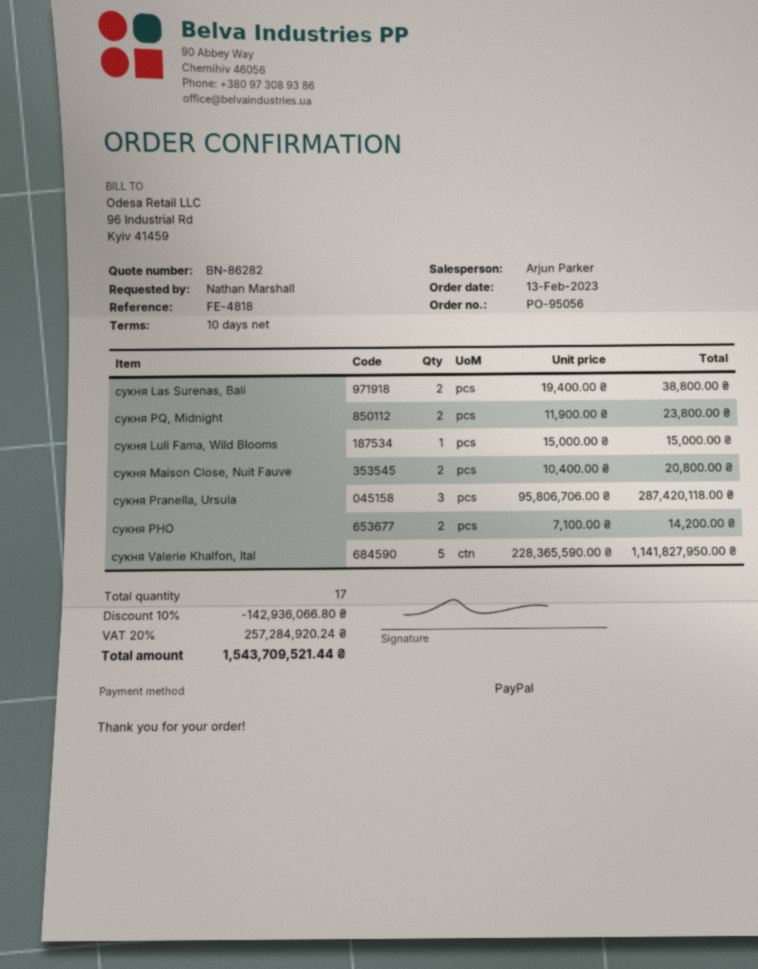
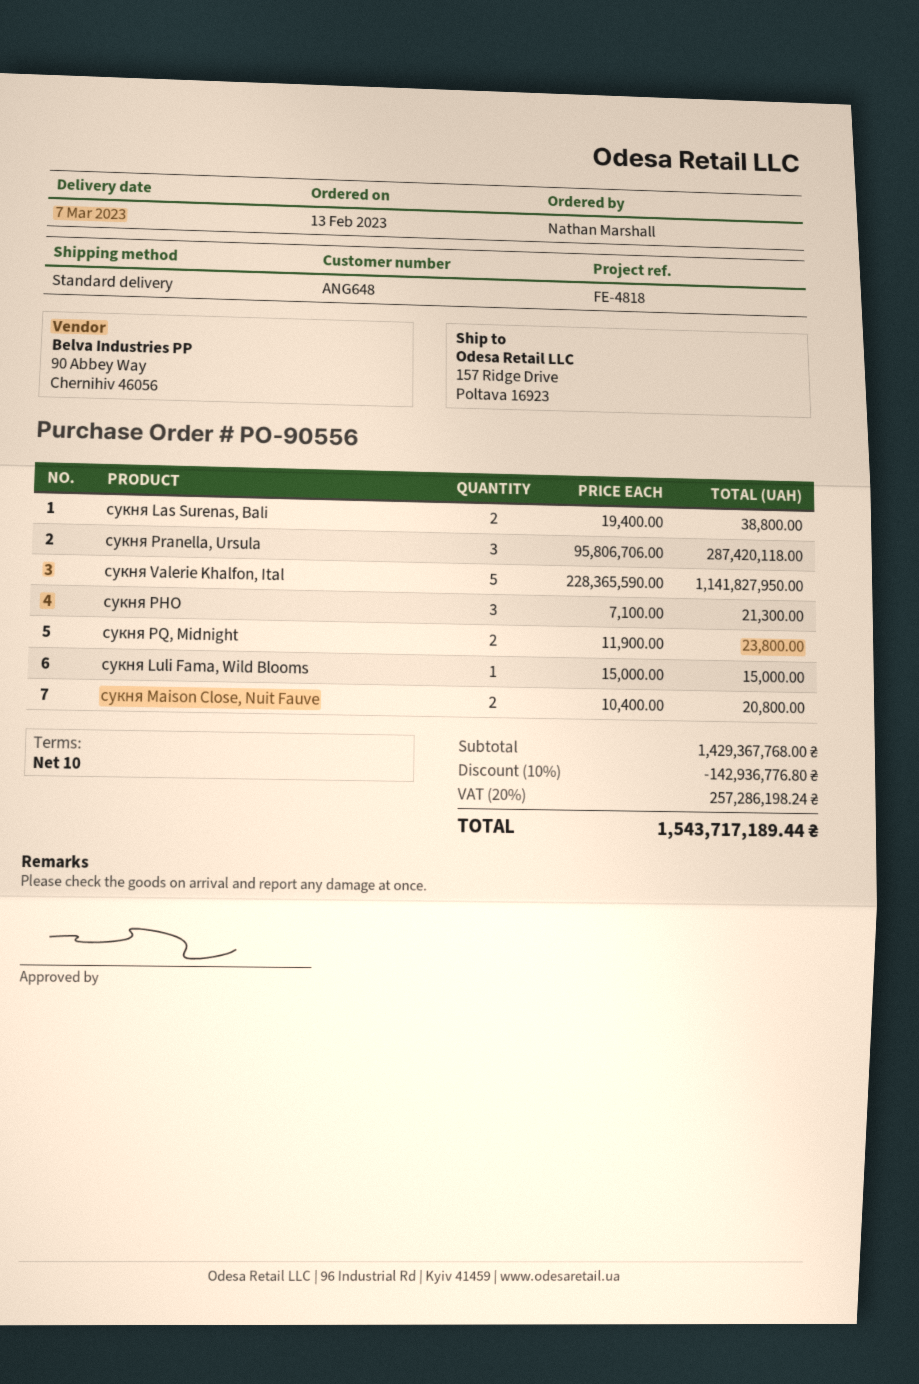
order number: PO-95056 -> PO-90556
сукня PHO: 2 x 7100.00 = 14200.00 -> 3 x 7100.00 = 21300.00
discount: 10% = 142936066.80 -> 10% = 142936776.80
tax: 20% = 257284920.24 -> 20% = 257286198.24
total: 1543709521.44 -> 1543717189.44

